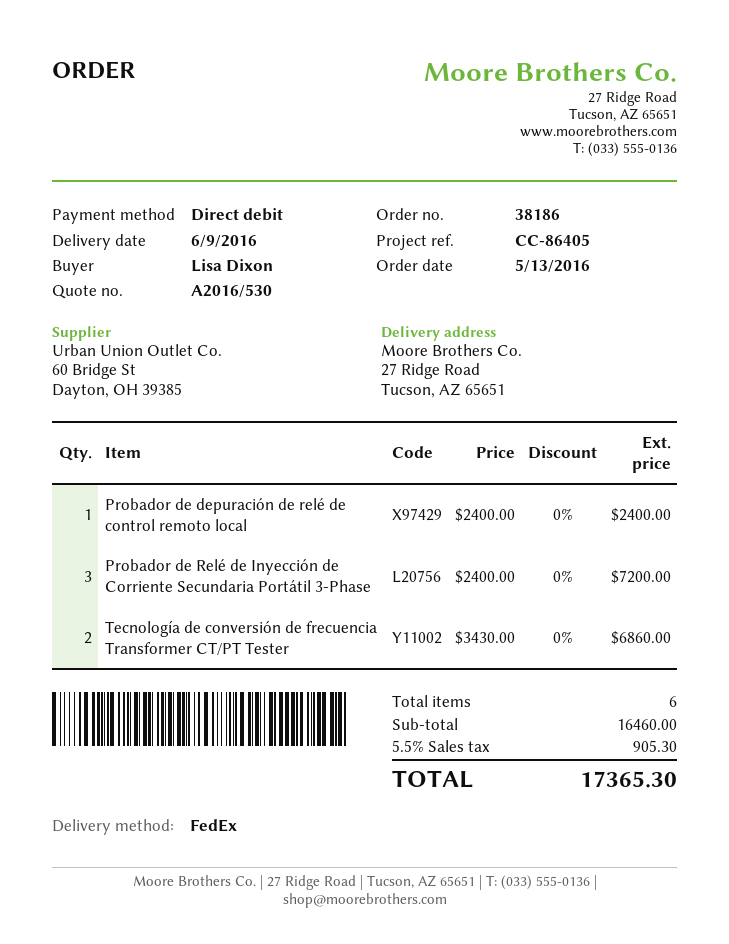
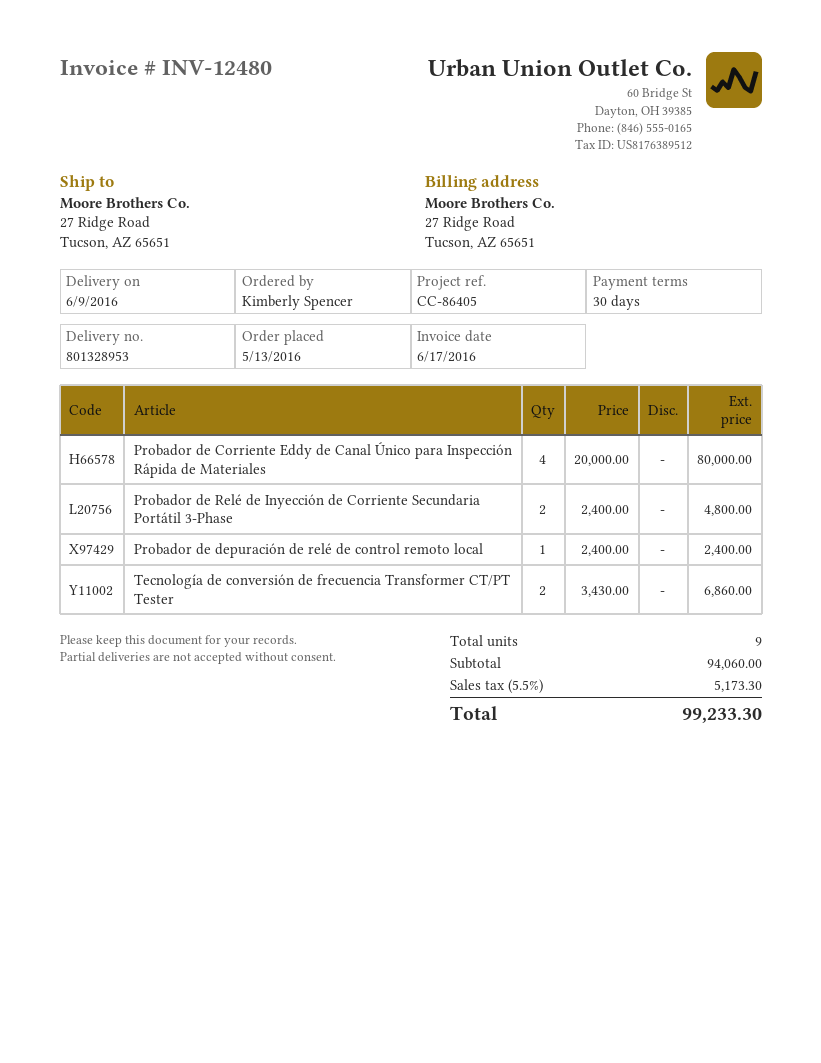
ordered by: Lisa Dixon -> Kimberly Spencer
Probador de Relé de Inyección de Corriente Secundaria Portátil 3-Phase: 3 x 2400.00 = 7200.00 -> 2 x 2400.00 = 4800.00
Probador de Corriente Eddy de Canal Único para Inspección Rápida de Materiales: none -> 4 x 20000.00 = 80000.00
total quantity: 6 -> 9
subtotal: 16460.00 -> 94060.00
tax: 5.5% = 905.30 -> 5.5% = 5173.30
total: 17365.30 -> 99233.30

